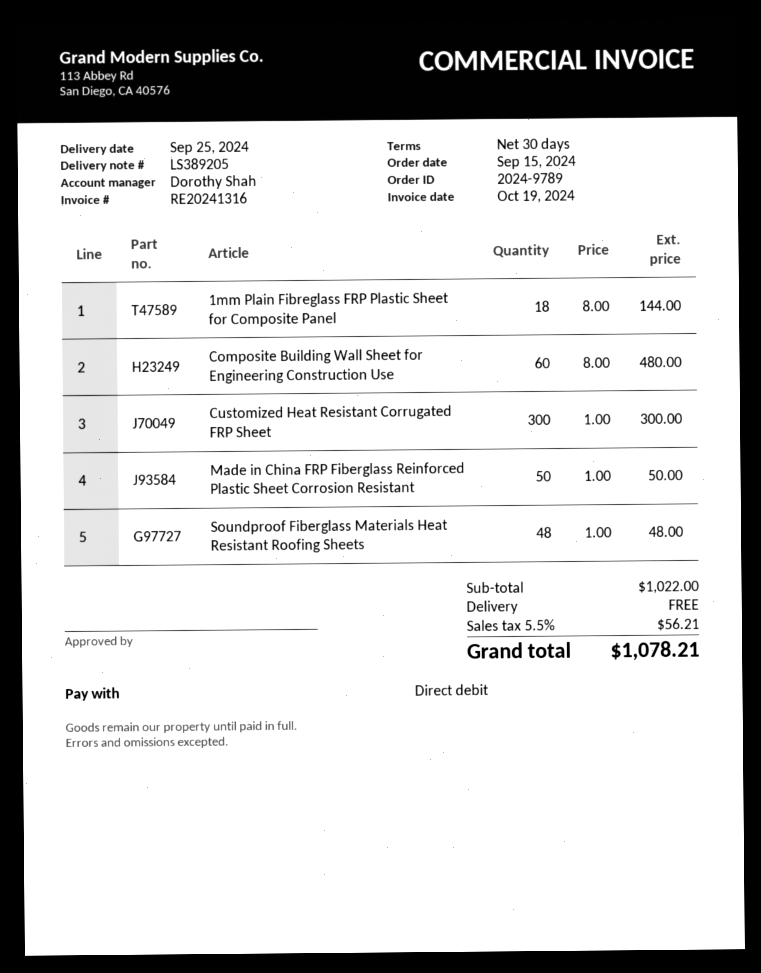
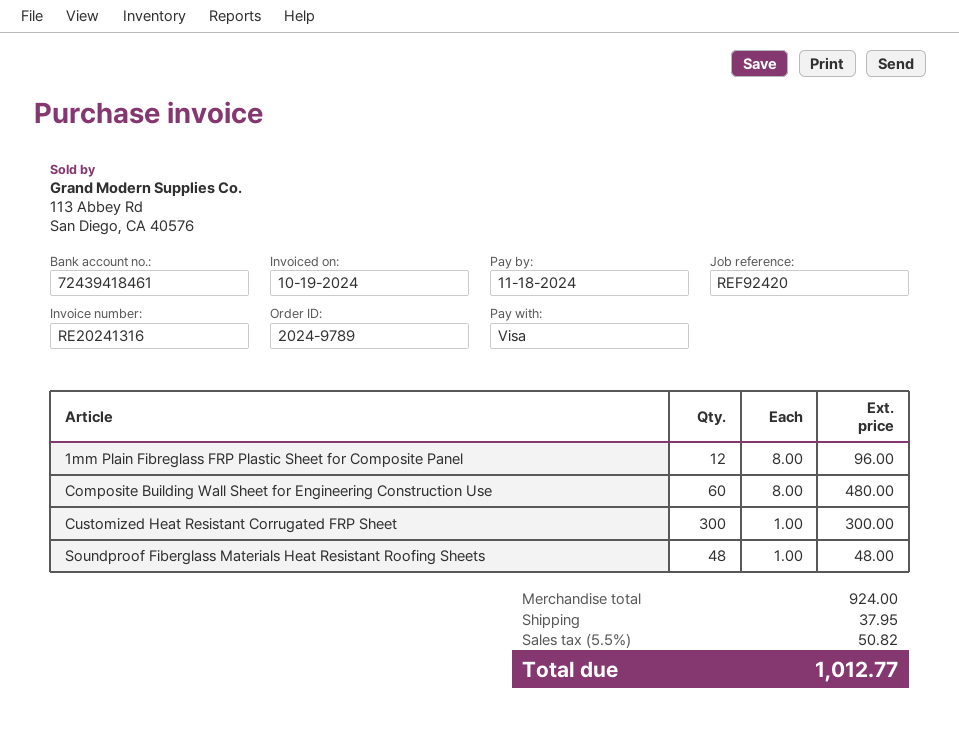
payment method: direct debit -> Visa
1mm Plain Fibreglass FRP Plastic Sheet for Composite Panel: 18 x 8.00 = 144.00 -> 12 x 8.00 = 96.00
Made in China FRP Fiberglass Reinforced Plastic Sheet Corrosion Resistant: 50 x 1.00 = 50.00 -> none
subtotal: 1022.00 -> 924.00
shipping: 0.00 -> 37.95
tax: 5.5% = 56.21 -> 5.5% = 50.82
total: 1078.21 -> 1012.77

